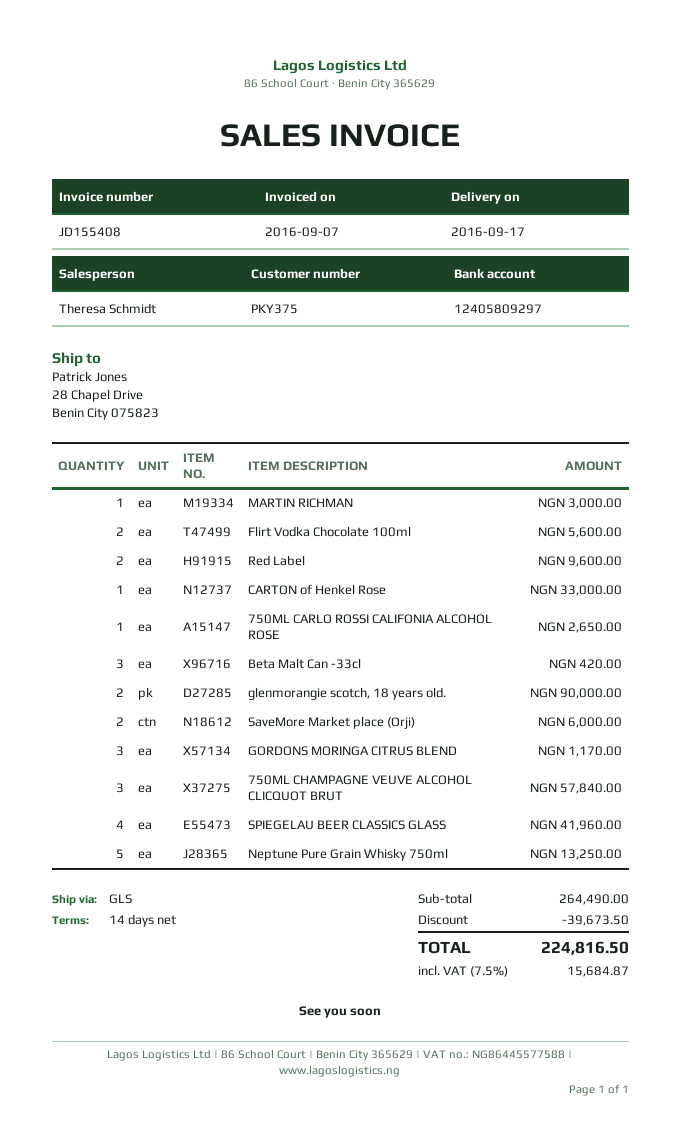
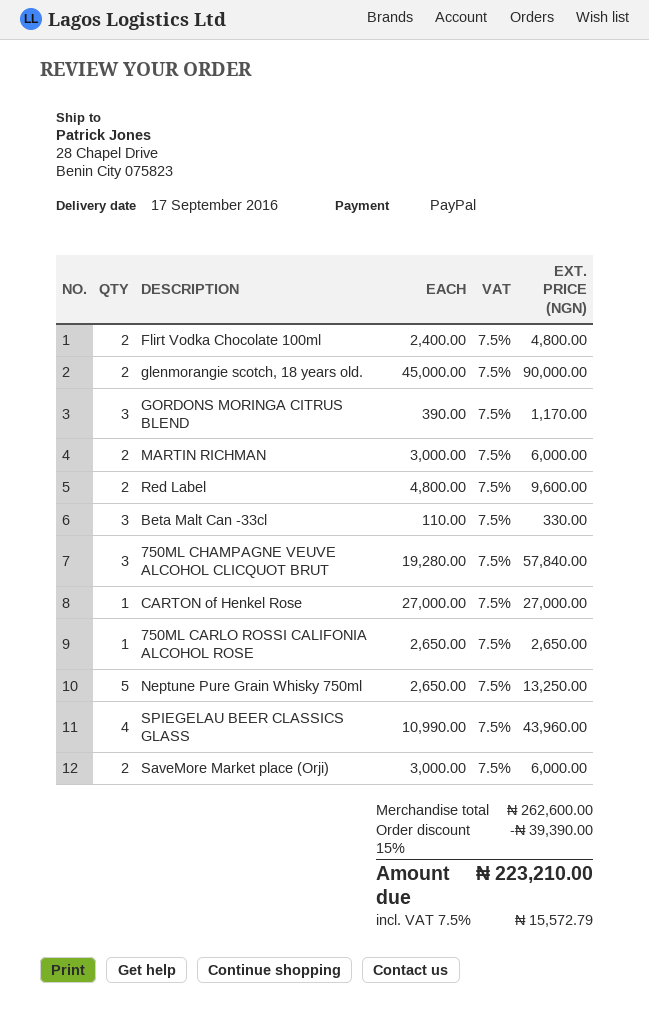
MARTIN RICHMAN: 1 for 3000.00 -> 2 for 6000.00
Flirt Vodka Chocolate 100ml: 2 for 5600.00 -> 2 for 4800.00
CARTON of Henkel Rose: 1 for 33000.00 -> 1 for 27000.00
Beta Malt Can -33cl: 3 for 420.00 -> 3 for 330.00
SPIEGELAU BEER CLASSICS GLASS: 4 for 41960.00 -> 4 for 43960.00
subtotal: 264490.00 -> 262600.00
discount: 39673.50 -> 39390.00
tax: 7.5% = 15684.87 -> 7.5% = 15572.79
total: 224816.50 -> 223210.00

